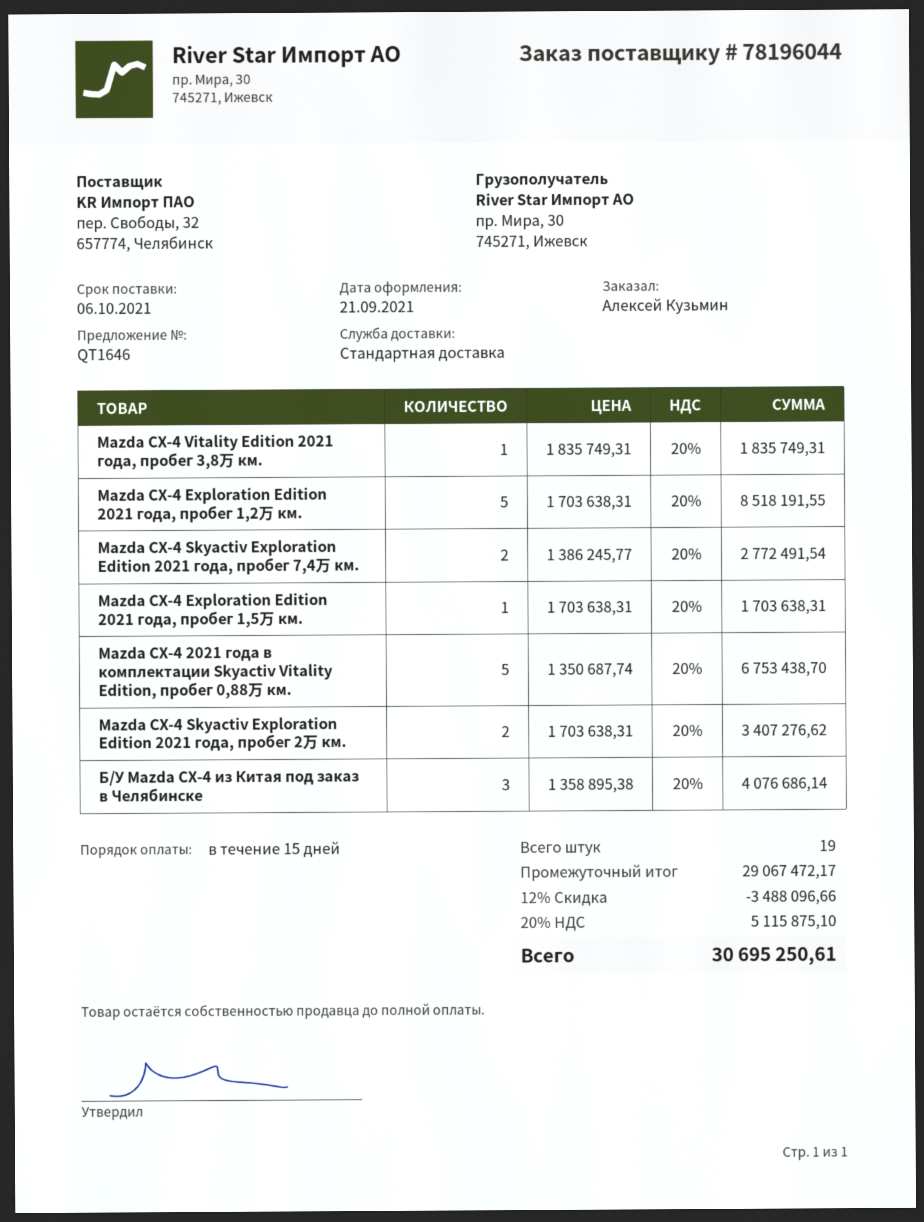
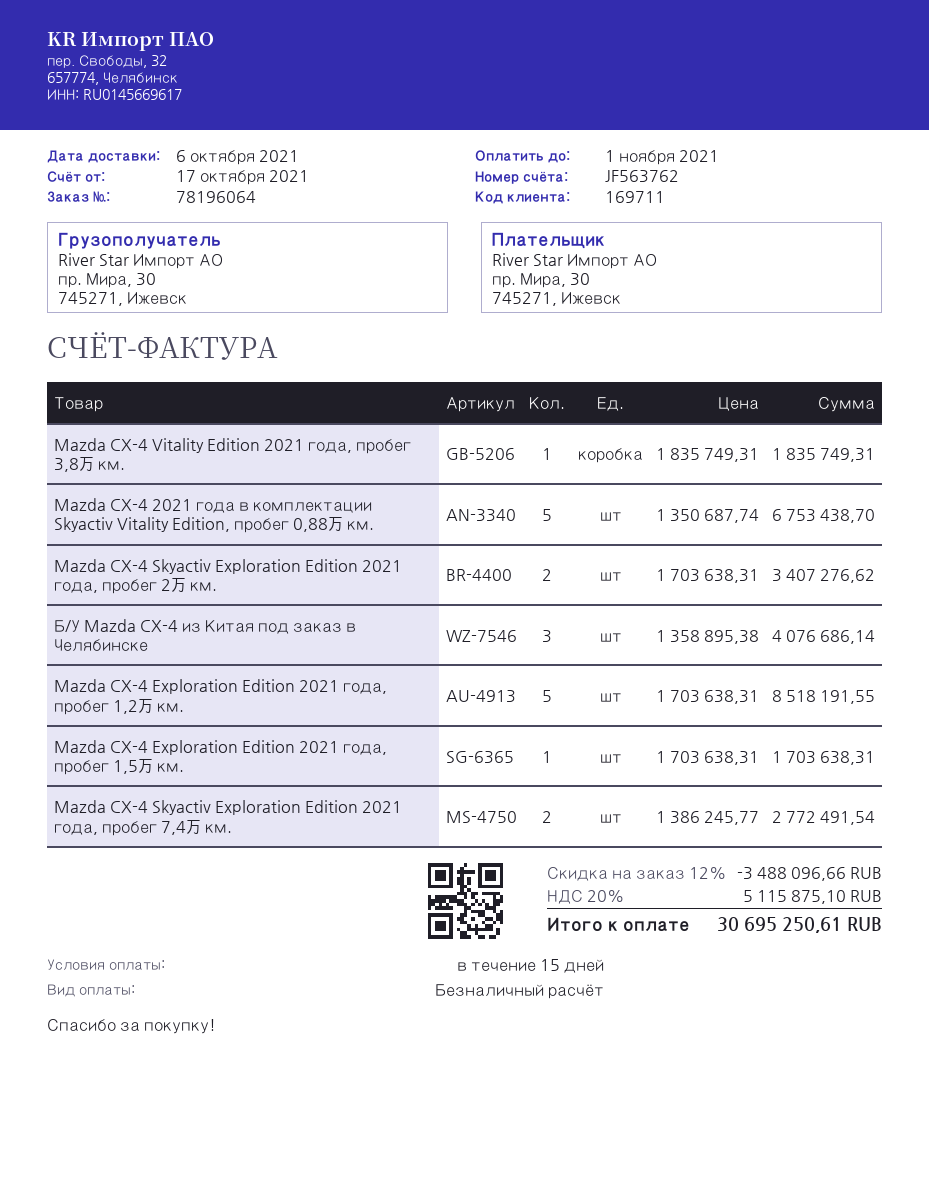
order number: 78196044 -> 78196064

